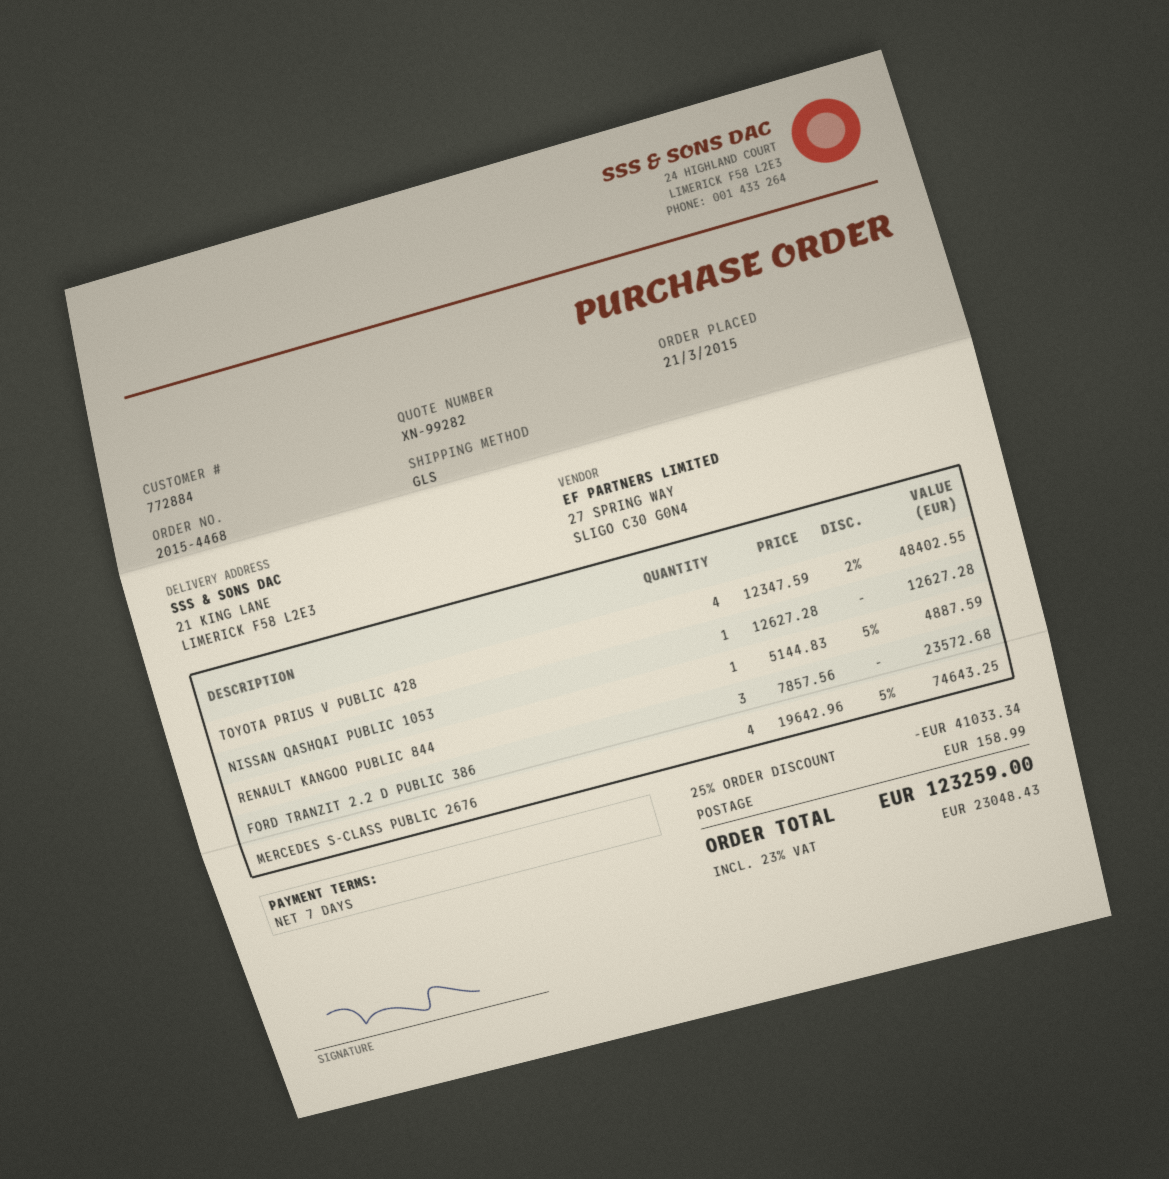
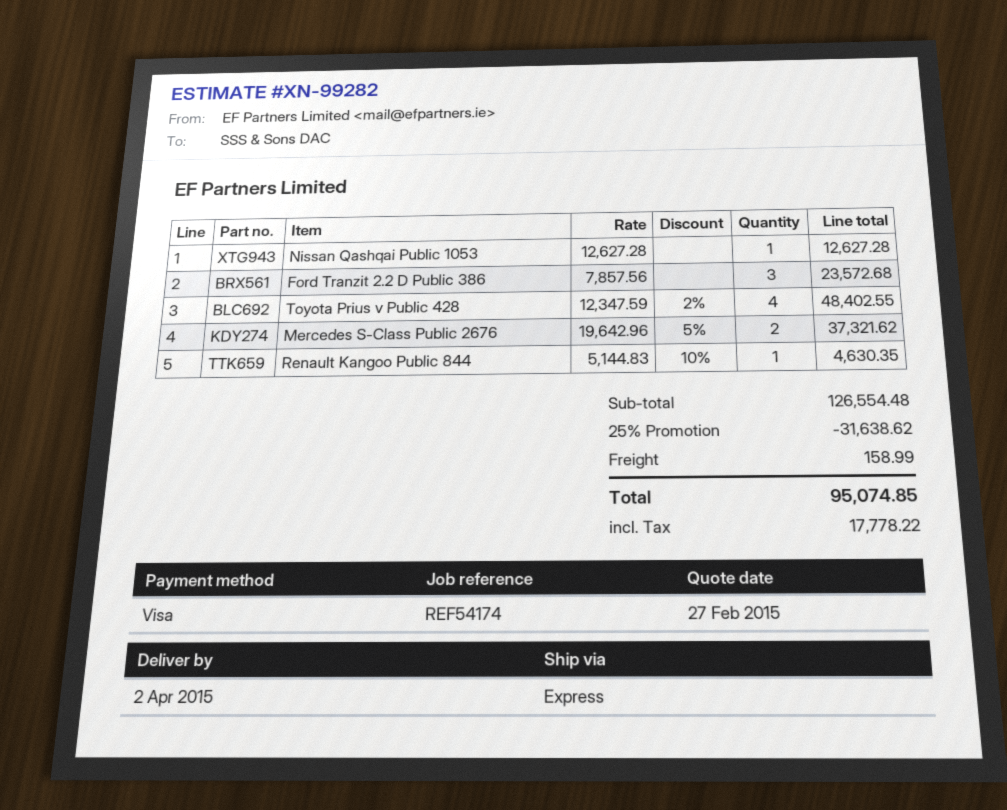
shipping method: GLS -> express
RENAULT KANGOO PUBLIC 844: 1 x 5144.83 - 5% = 4887.59 -> 1 x 5144.83 - 10% = 4630.35
MERCEDES S-CLASS PUBLIC 2676: 4 x 19642.96 - 5% = 74643.25 -> 2 x 19642.96 - 5% = 37321.62
discount: 25% = 41033.34 -> 25% = 31638.62
tax: 23048.43 -> 17778.22
total: 123259.00 -> 95074.85

